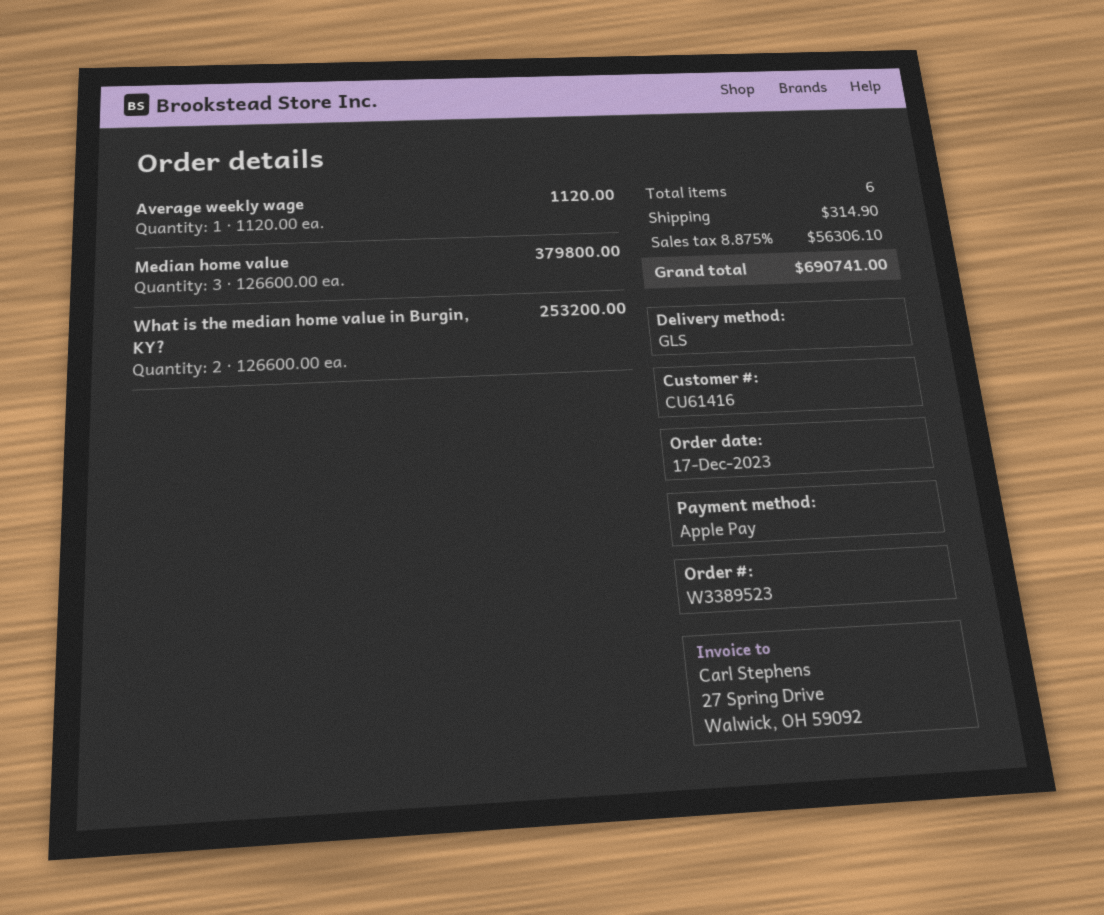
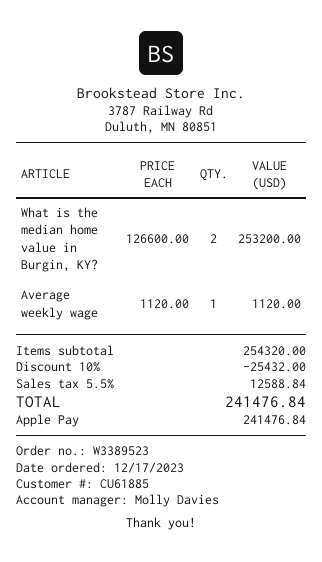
customer number: CU61416 -> CU61885
Median home value: 3 x 126600.00 = 379800.00 -> none
discount: none -> 10% = 25432.00
shipping: 314.90 -> none
tax: 8.875% = 56306.10 -> 5.5% = 12588.84
total: 690741.00 -> 241476.84

